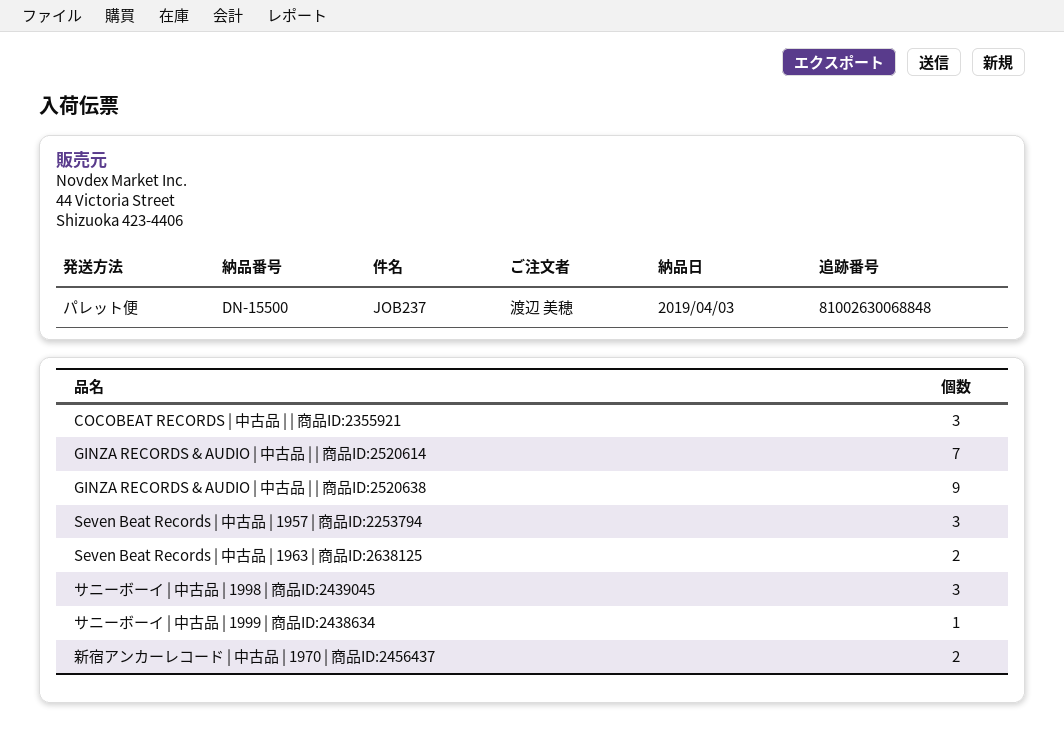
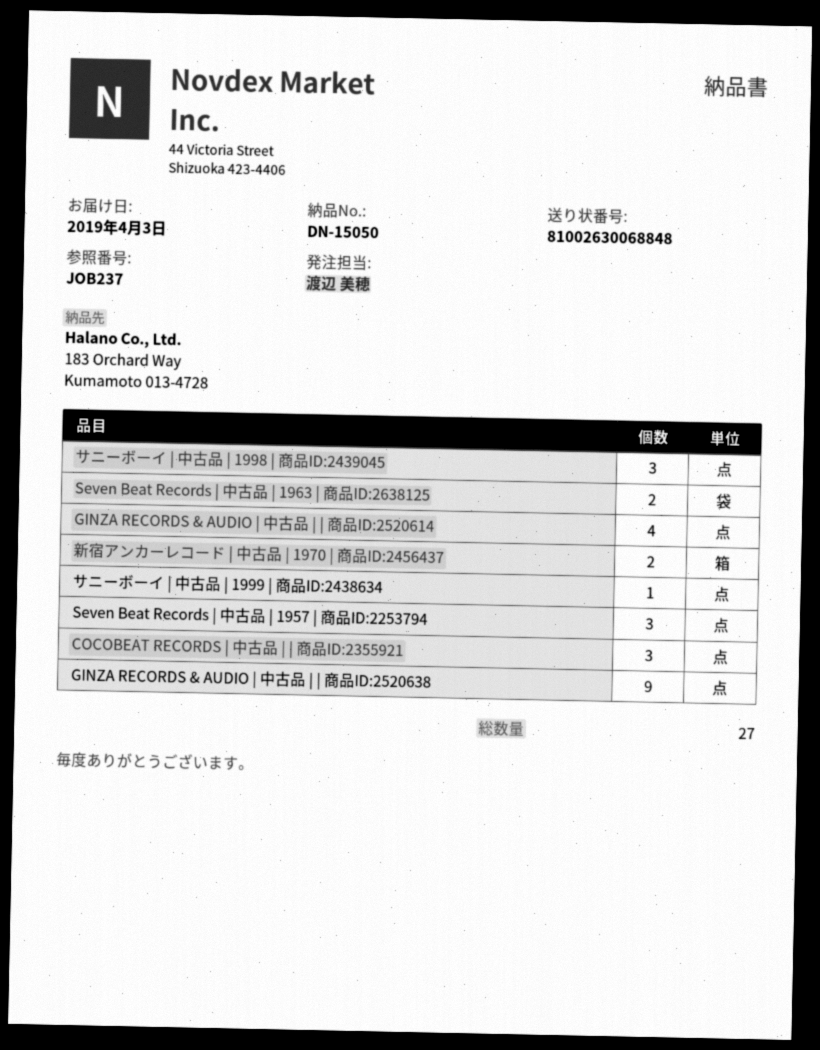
delivery note number: DN-15500 -> DN-15050
GINZA RECORDS & AUDIO | 中古品 | | 商品ID:2520614: 7 -> 4

